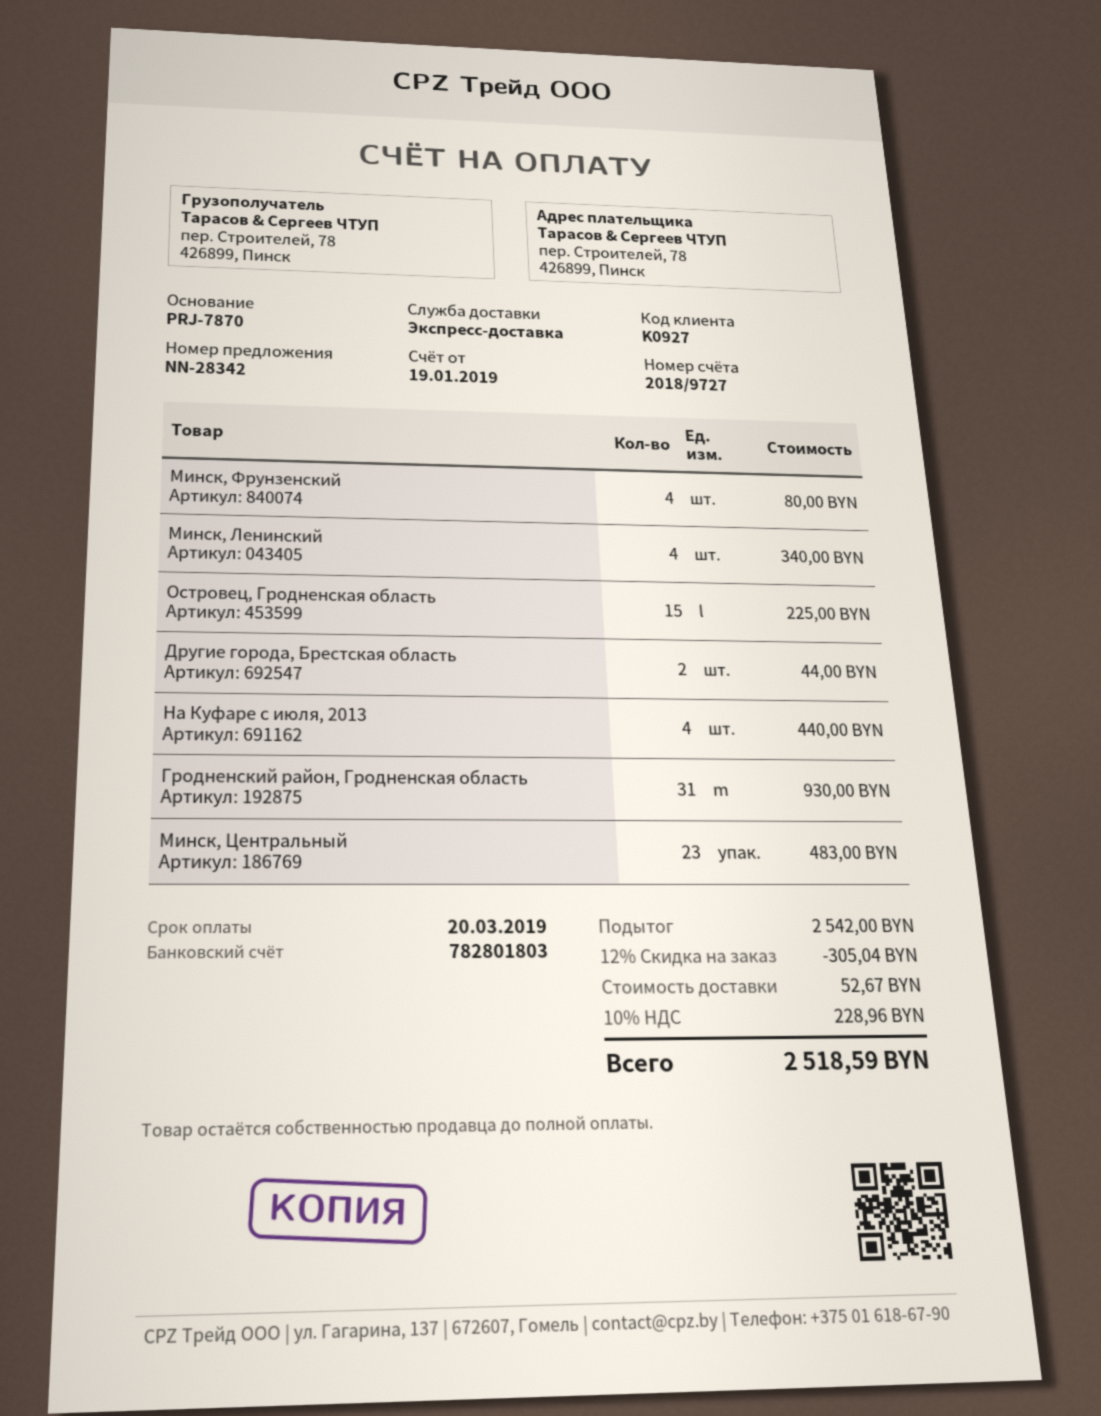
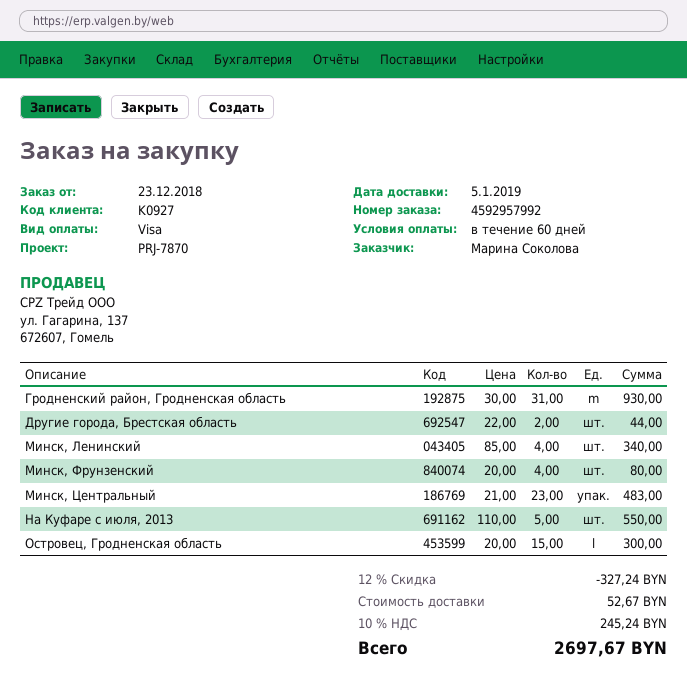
Островец, Гродненская область: 15 for 225.00 -> 15 for 300.00
На Куфаре с июля, 2013: 4 for 440.00 -> 5 for 550.00
discount: 12% = 305.04 -> 12% = 327.24
tax: 10% = 228.96 -> 10% = 245.24
total: 2518.59 -> 2697.67

